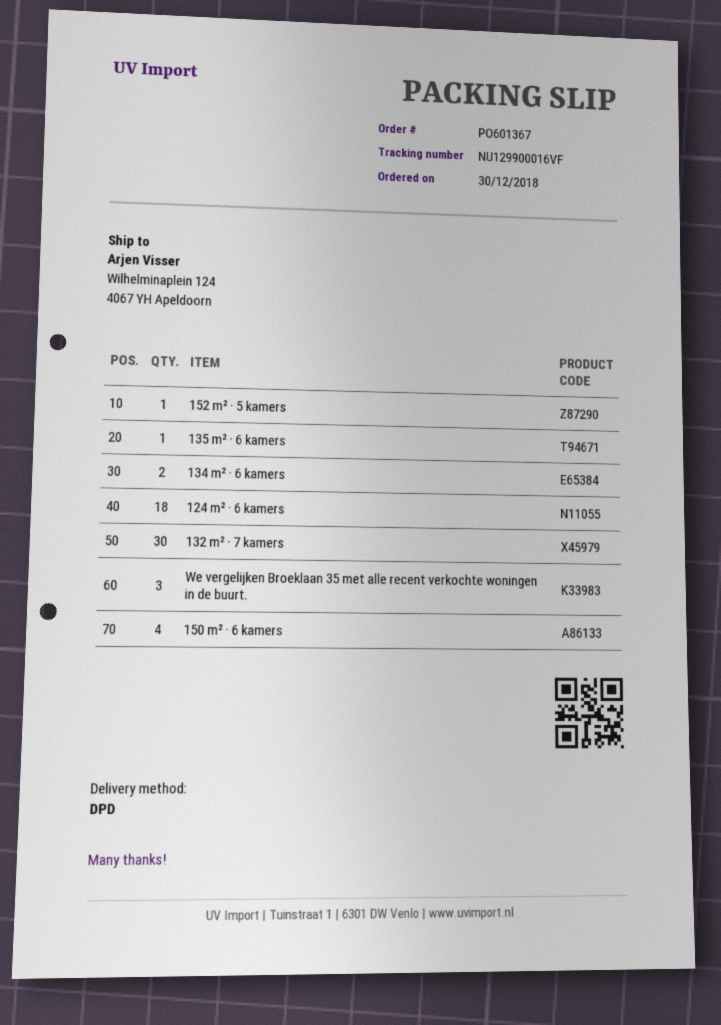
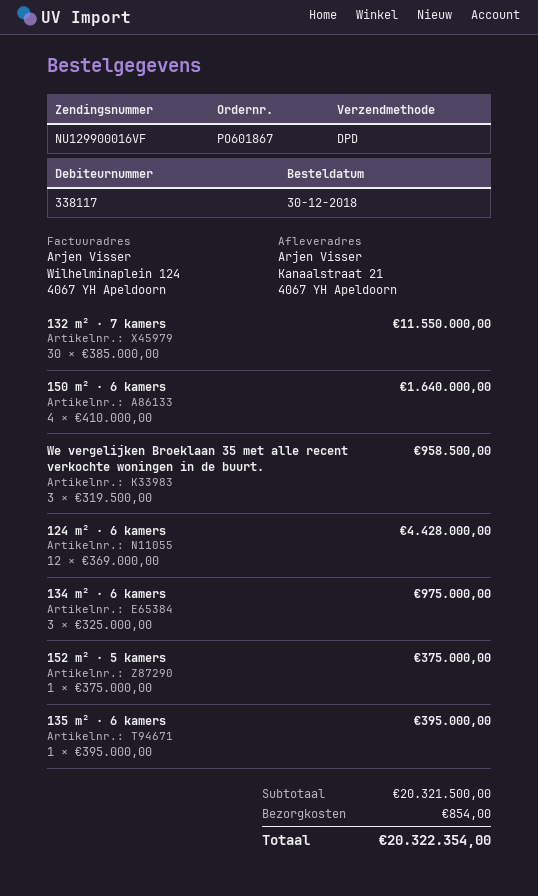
order number: PO601367 -> PO601867
ship to: Wilhelminaplein 124, 4067 YH Apeldoorn -> Kanaalstraat 21, 4067 YH Apeldoorn
134 m² · 6 kamers: 2 -> 3
124 m² · 6 kamers: 18 -> 12

